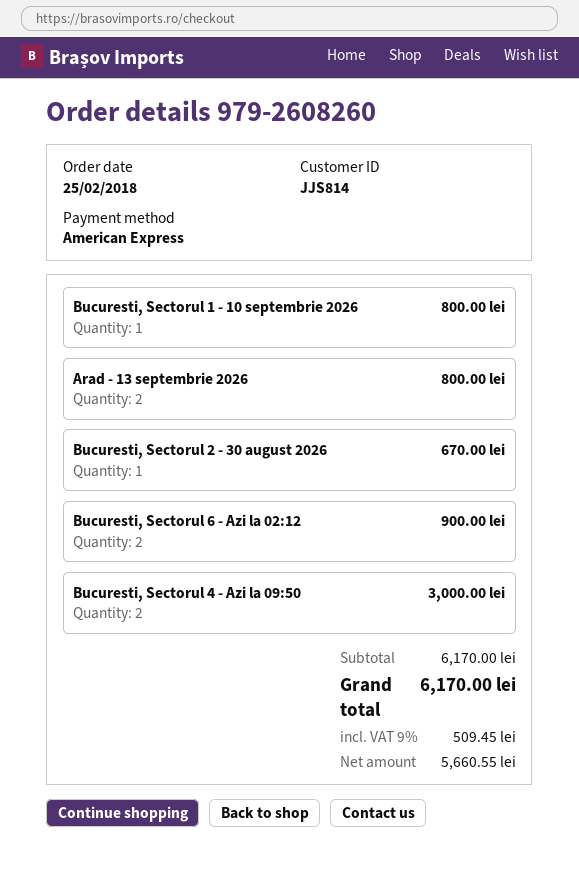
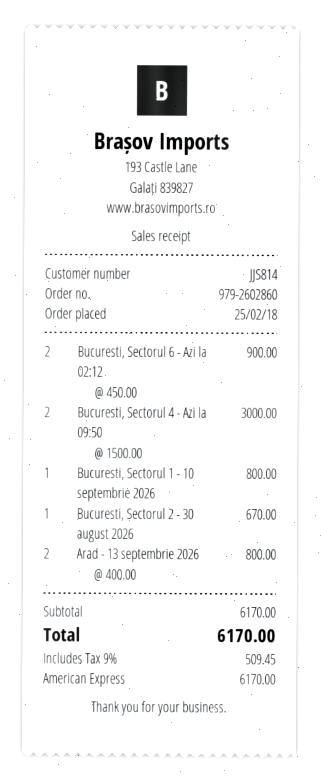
order number: 979-2608260 -> 979-2602860

